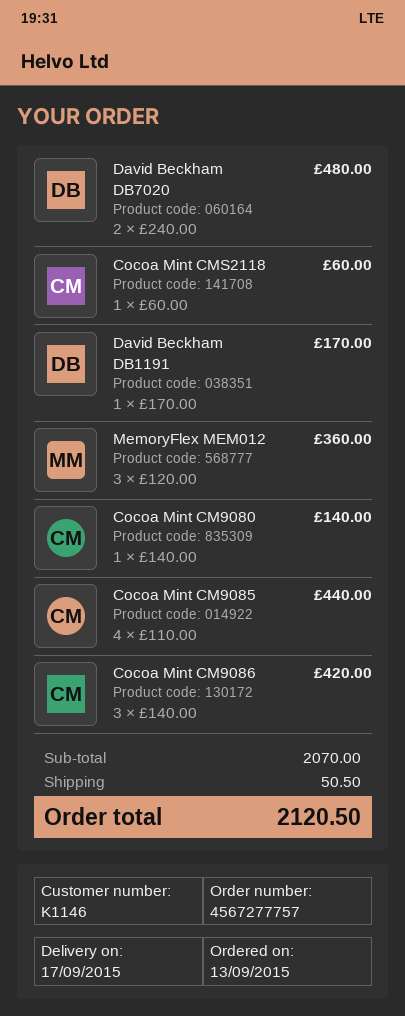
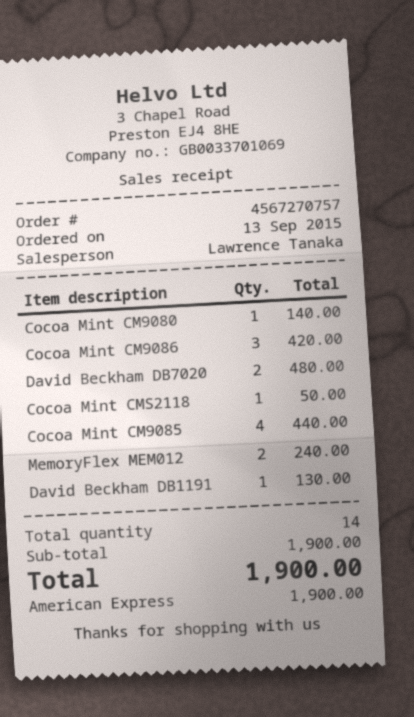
order number: 4567277757 -> 4567270757
Cocoa Mint CMS2118: 1 for 60.00 -> 1 for 50.00
David Beckham DB1191: 1 for 170.00 -> 1 for 130.00
MemoryFlex MEM012: 3 for 360.00 -> 2 for 240.00
subtotal: 2070.00 -> 1900.00
shipping: 50.50 -> none
total: 2120.50 -> 1900.00

